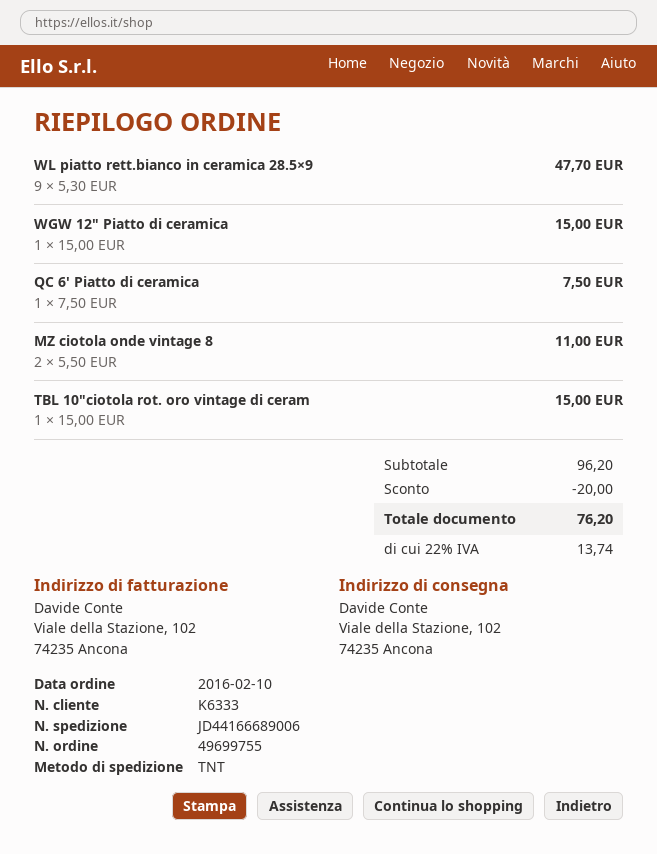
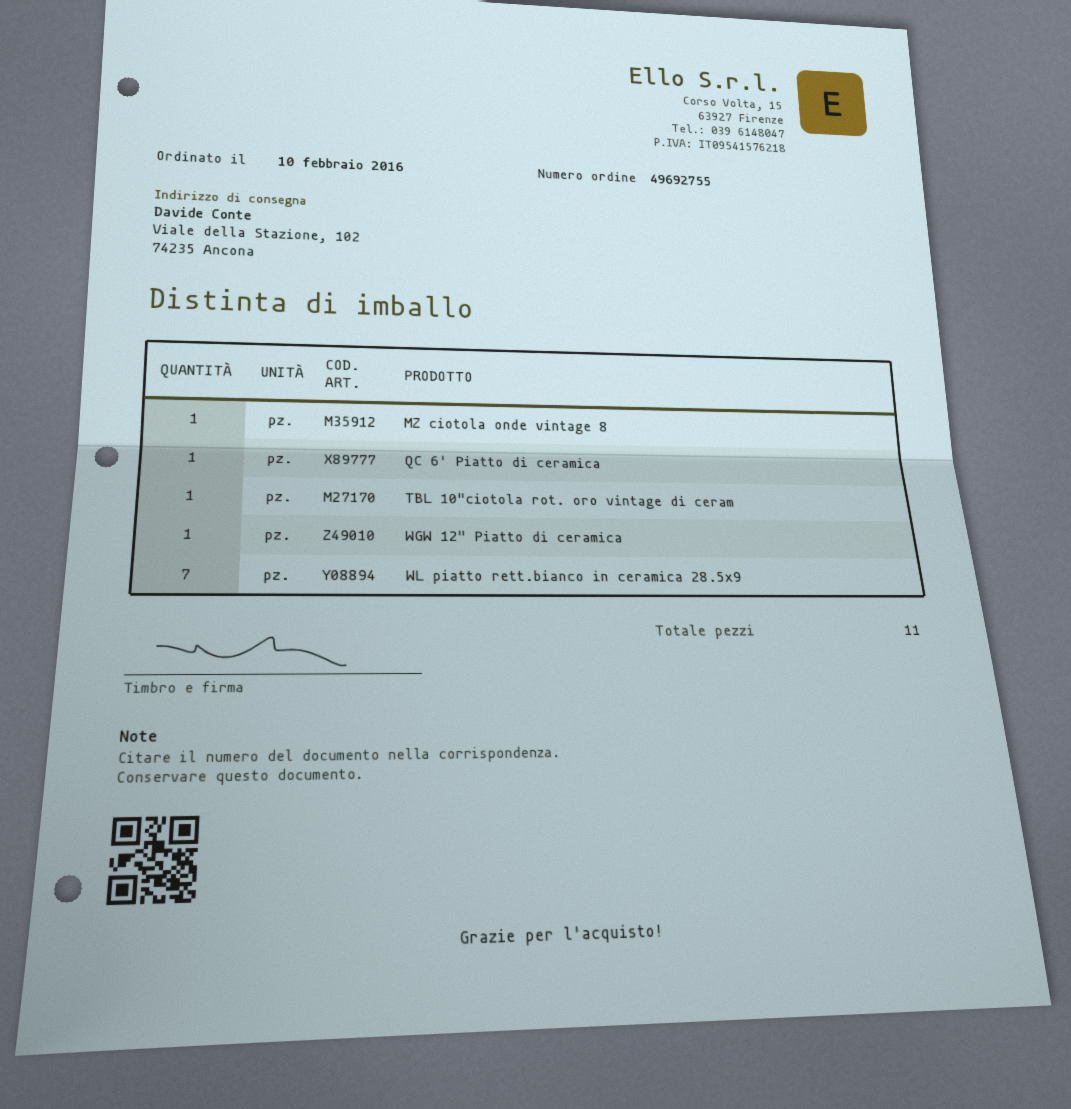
order number: 49699755 -> 49692755
WL piatto rett.bianco in ceramica 28.5×9: 9 -> 7
MZ ciotola onde vintage 8: 2 -> 1

